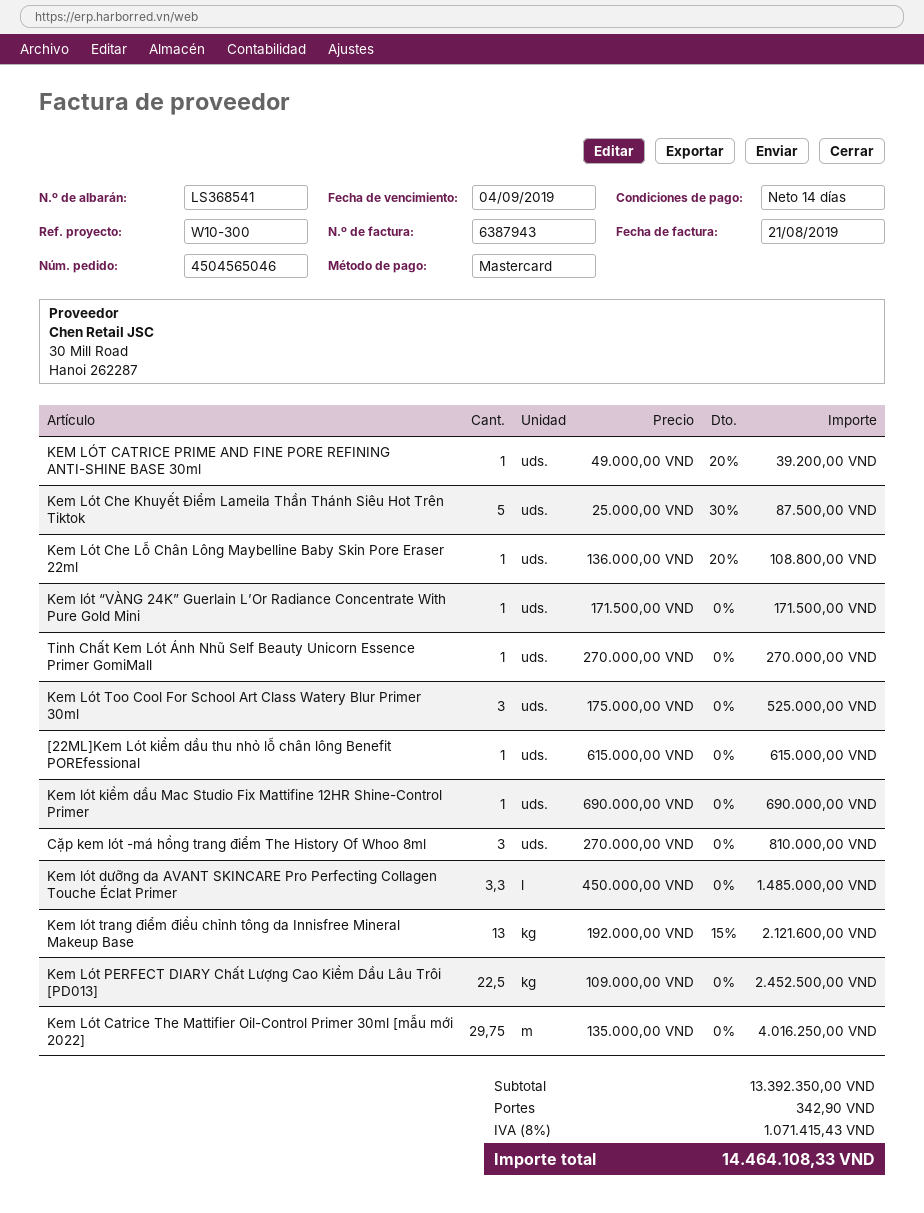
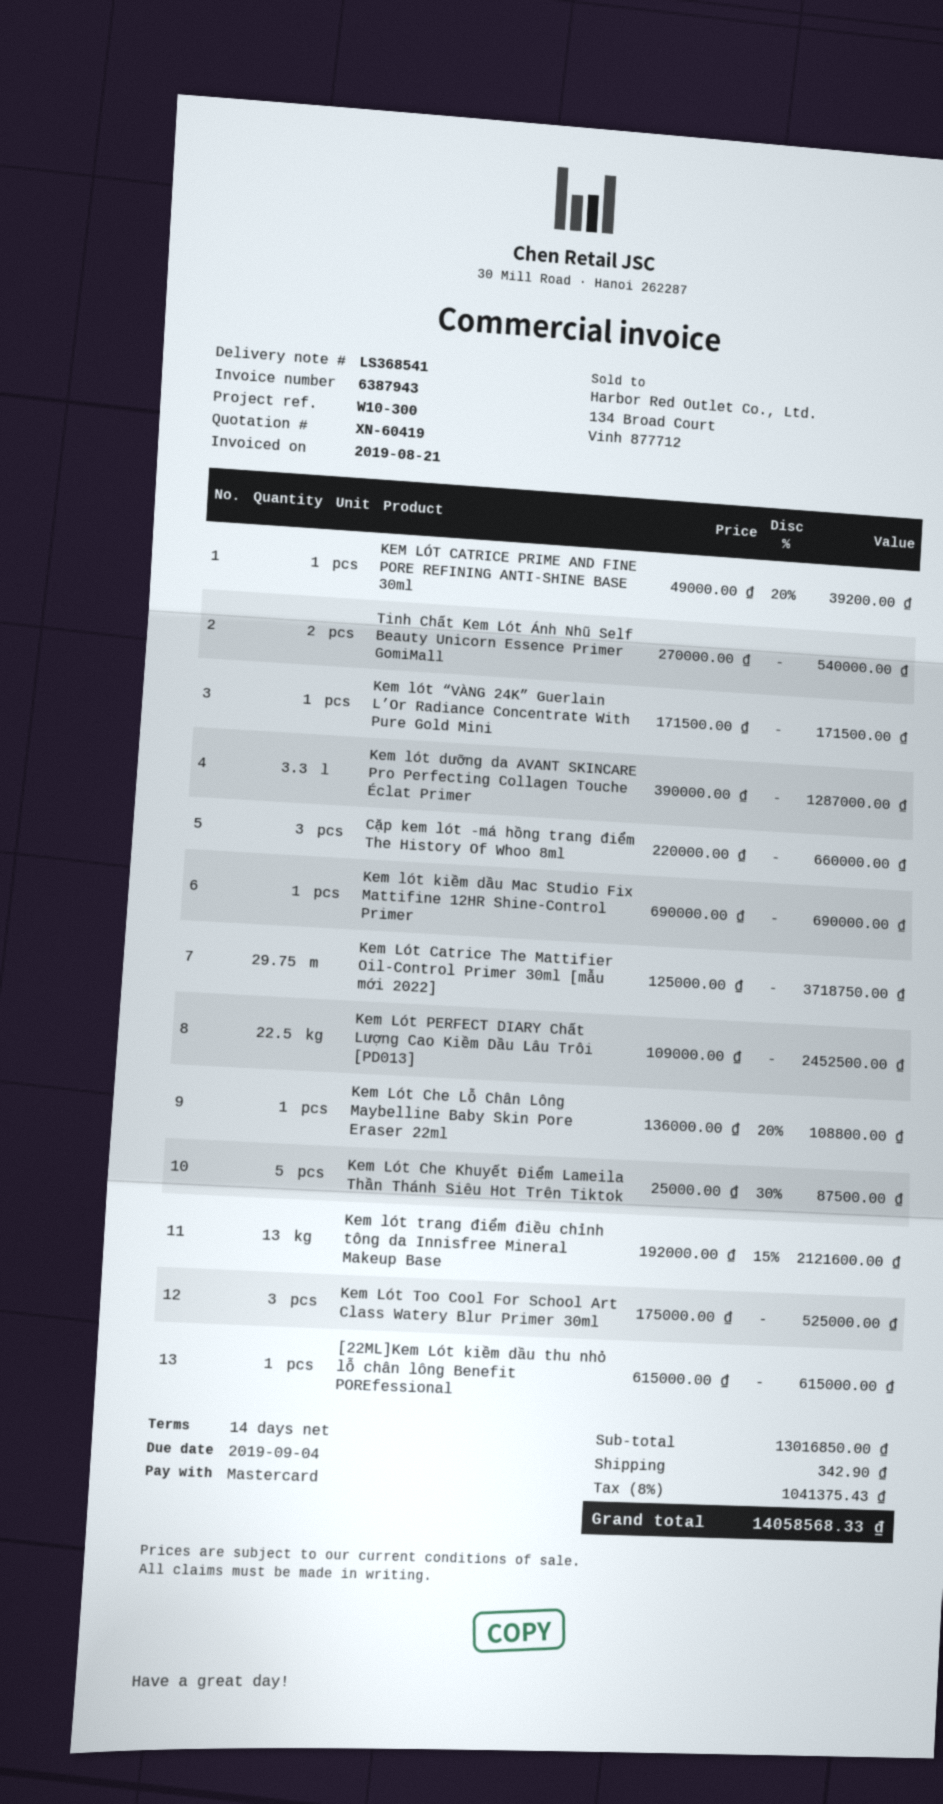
Tinh Chất Kem Lót Ánh Nhũ Self Beauty Unicorn Essence Primer GomiMall: 1 x 270000.00 = 270000.00 -> 2 x 270000.00 = 540000.00
Cặp kem lót -má hồng trang điểm The History Of Whoo 8ml: 3 x 270000.00 = 810000.00 -> 3 x 220000.00 = 660000.00
Kem lót dưỡng da AVANT SKINCARE Pro Perfecting Collagen Touche Éclat Primer: 3.3 x 450000.00 = 1485000.00 -> 3.3 x 390000.00 = 1287000.00
Kem Lót Catrice The Mattifier Oil-Control Primer 30ml [mẫu mới 2022]: 29.75 x 135000.00 = 4016250.00 -> 29.75 x 125000.00 = 3718750.00
subtotal: 13392350.00 -> 13016850.00
tax: 8% = 1071415.43 -> 8% = 1041375.43
total: 14464108.33 -> 14058568.33

